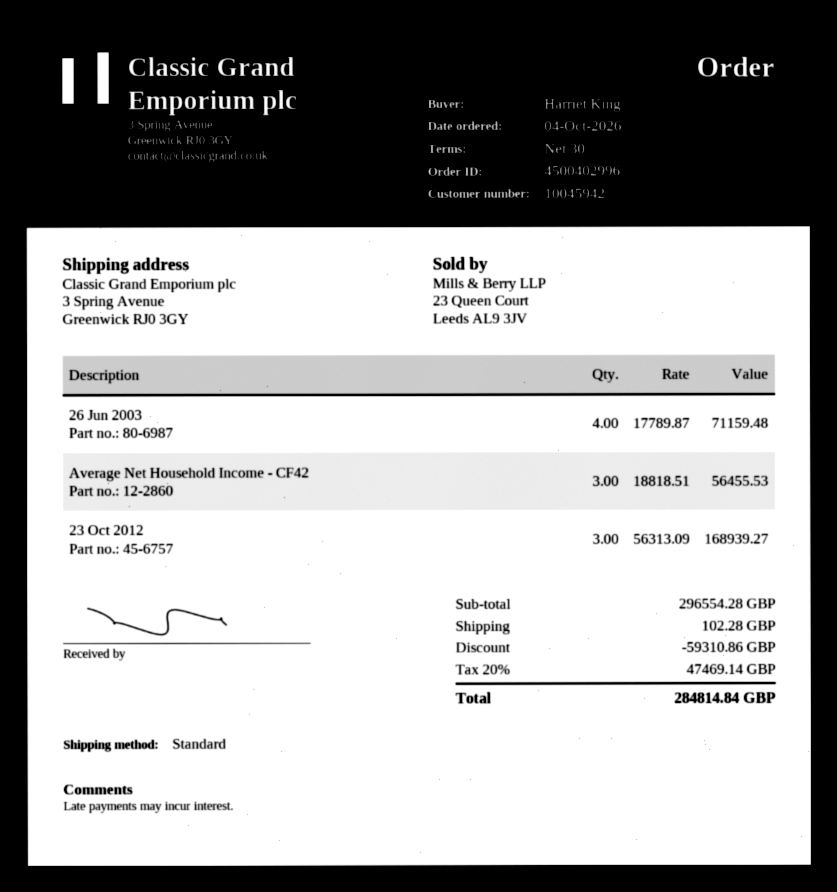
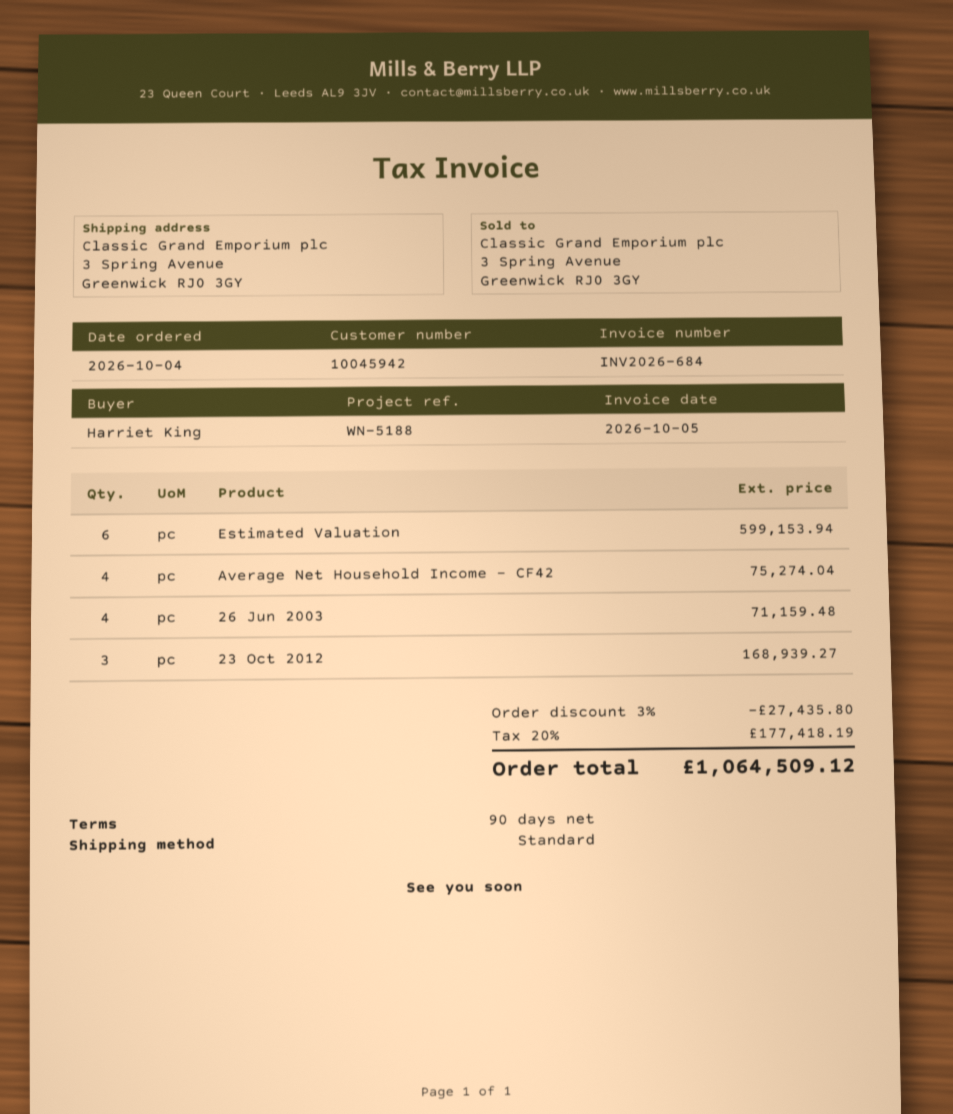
payment terms: 30 days -> 90 days
Average Net Household Income - CF42: 3 for 56455.53 -> 4 for 75274.04
Estimated Valuation: none -> 6 for 599153.94
discount: 59310.86 -> 27435.80
shipping: 102.28 -> none
tax: 20% = 47469.14 -> 20% = 177418.19
total: 284814.84 -> 1064509.12

